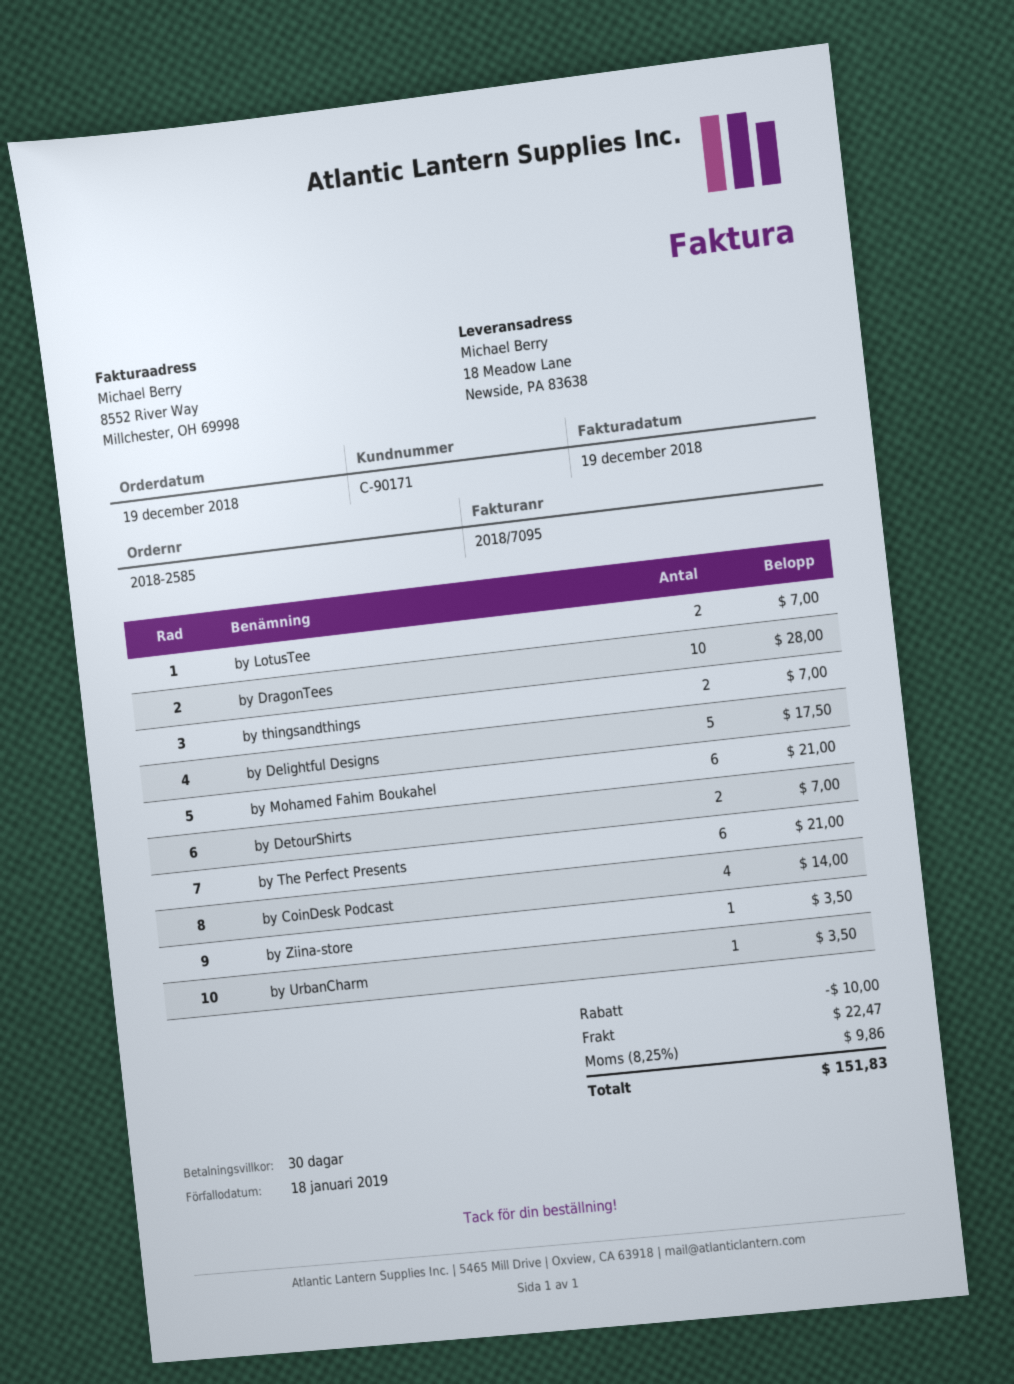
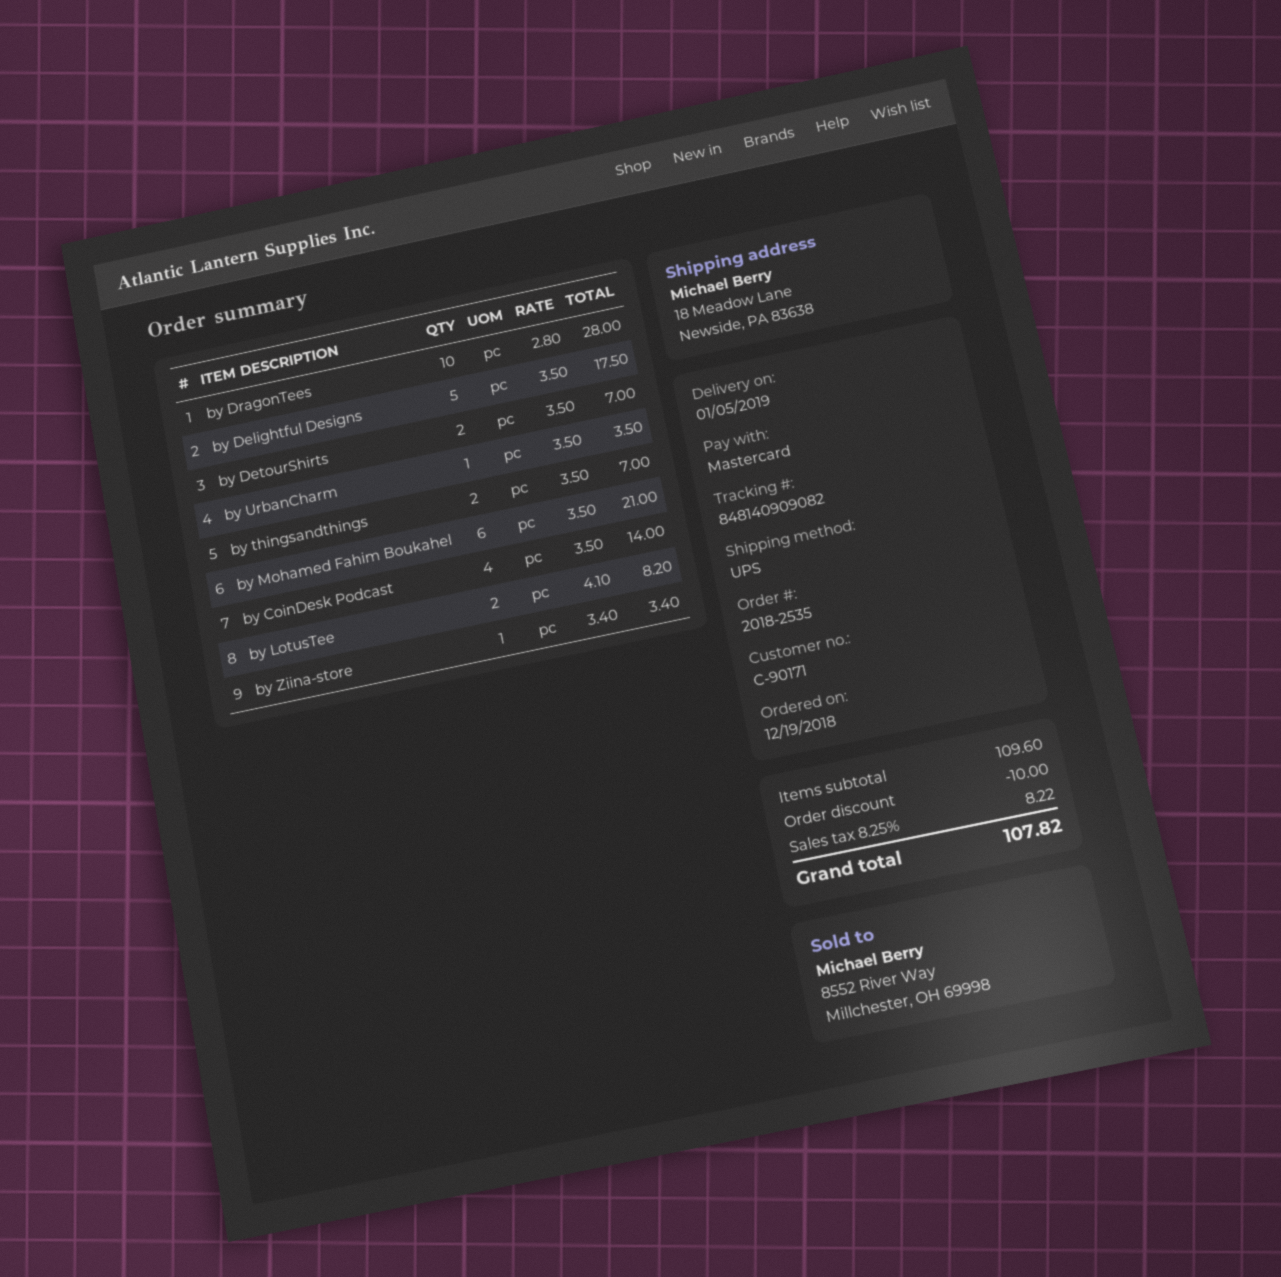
order number: 2018-2585 -> 2018-2535
by LotusTee: 2 for 7.00 -> 2 for 8.20
by The Perfect Presents: 6 for 21.00 -> none
by Ziina-store: 1 for 3.50 -> 1 for 3.40
shipping: 22.47 -> none
tax: 8.25% = 9.86 -> 8.25% = 8.22
total: 151.83 -> 107.82

